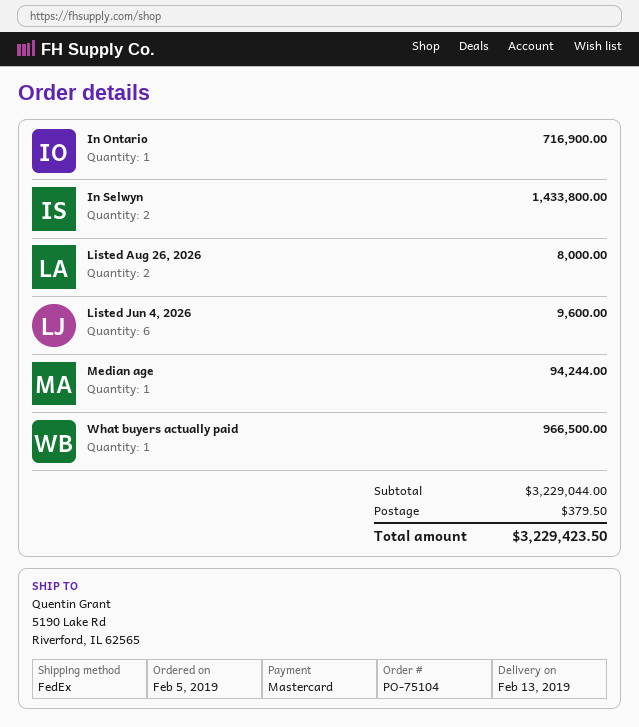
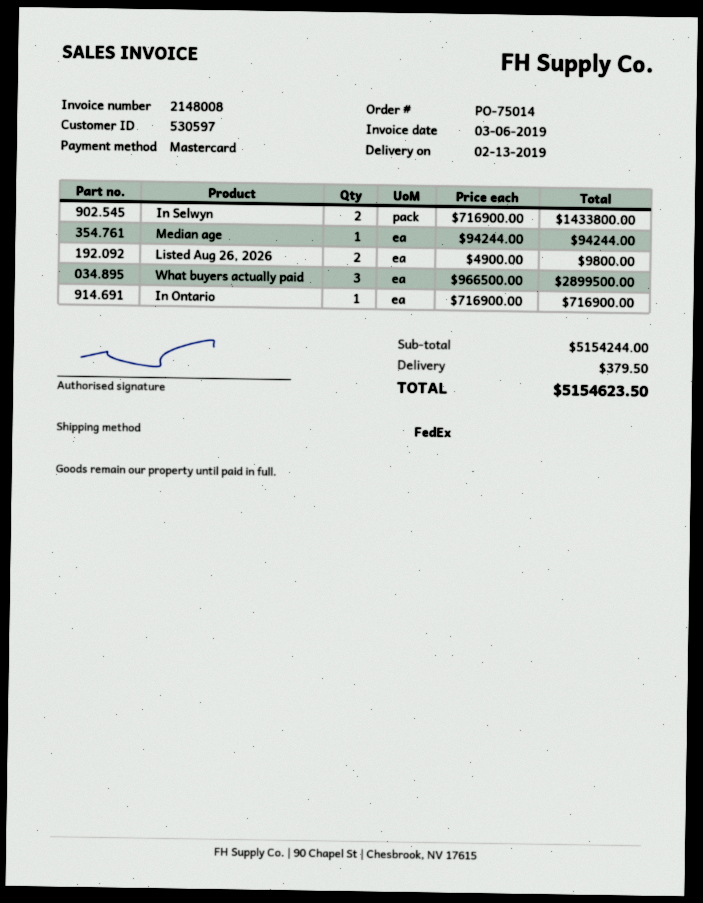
order number: PO-75104 -> PO-75014
Listed Aug 26, 2026: 2 for 8000.00 -> 2 for 9800.00
Listed Jun 4, 2026: 6 for 9600.00 -> none
What buyers actually paid: 1 for 966500.00 -> 3 for 2899500.00
subtotal: 3229044.00 -> 5154244.00
total: 3229423.50 -> 5154623.50

